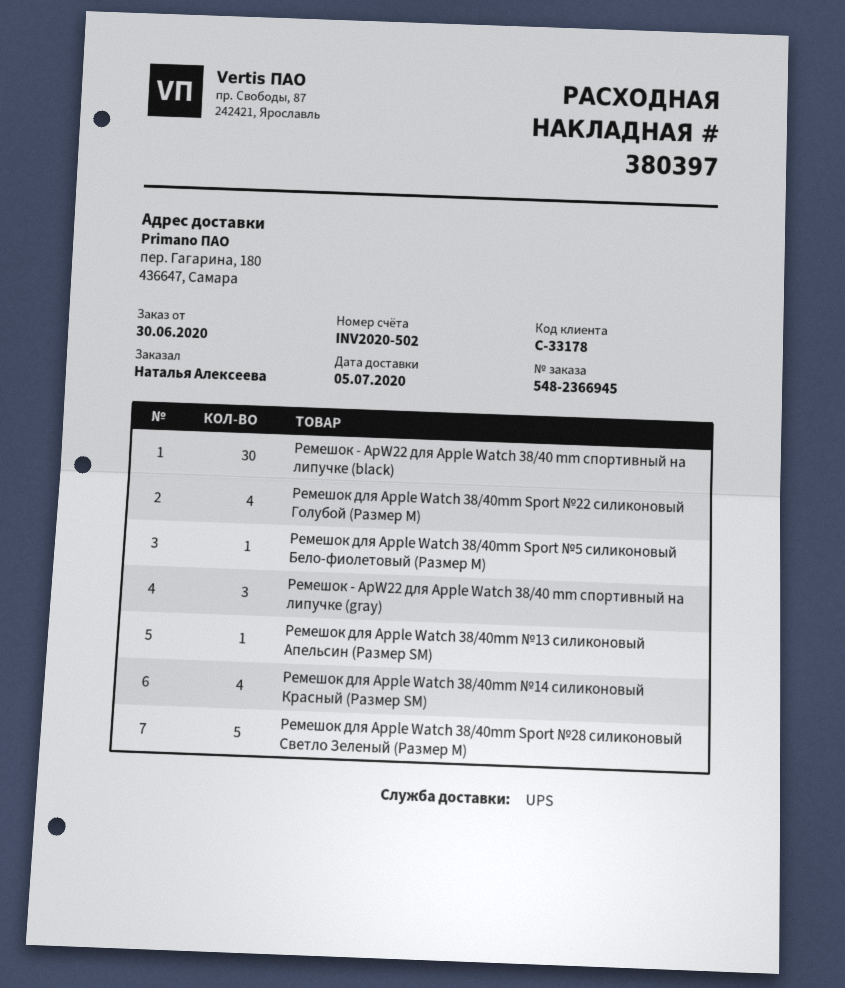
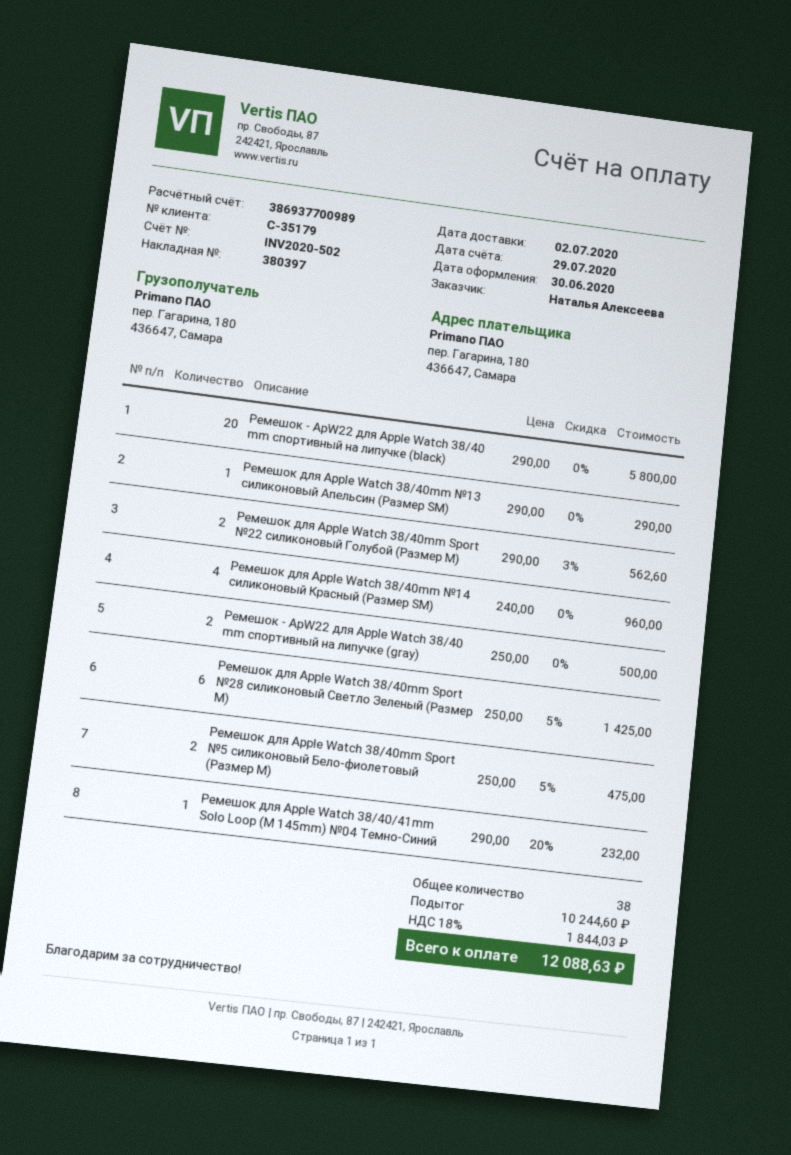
delivery date: 2020-07-05 -> 2020-07-02
customer number: C-33178 -> C-35179
Ремешок - ApW22 для Apple Watch 38/40 mm спортивный на липучке (black): 30 -> 20
Ремешок для Apple Watch 38/40mm Sport №22 силиконовый Голубой (Размер M): 4 -> 2
Ремешок для Apple Watch 38/40mm Sport №5 силиконовый Бело-фиолетовый (Размер M): 1 -> 2
Ремешок - ApW22 для Apple Watch 38/40 mm спортивный на липучке (gray): 3 -> 2
Ремешок для Apple Watch 38/40mm Sport №28 силиконовый Светло Зеленый (Размер M): 5 -> 6
Ремешок для Apple Watch 38/40/41mm Solo Loop (M 145mm) №04 Темно-Синий: none -> 1

